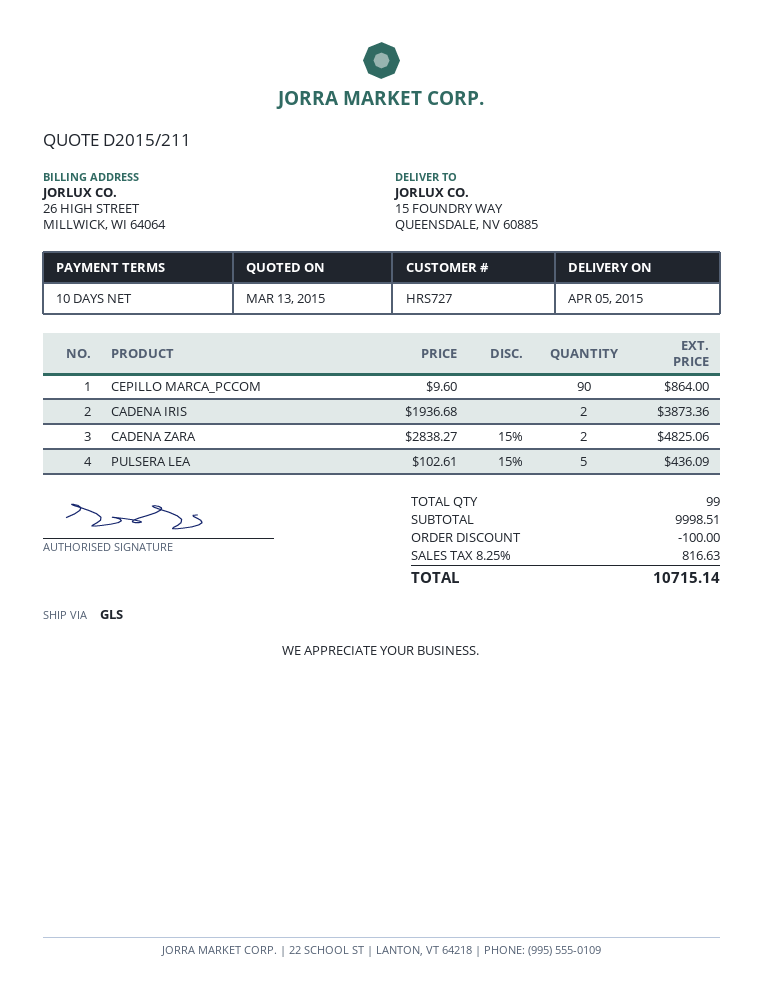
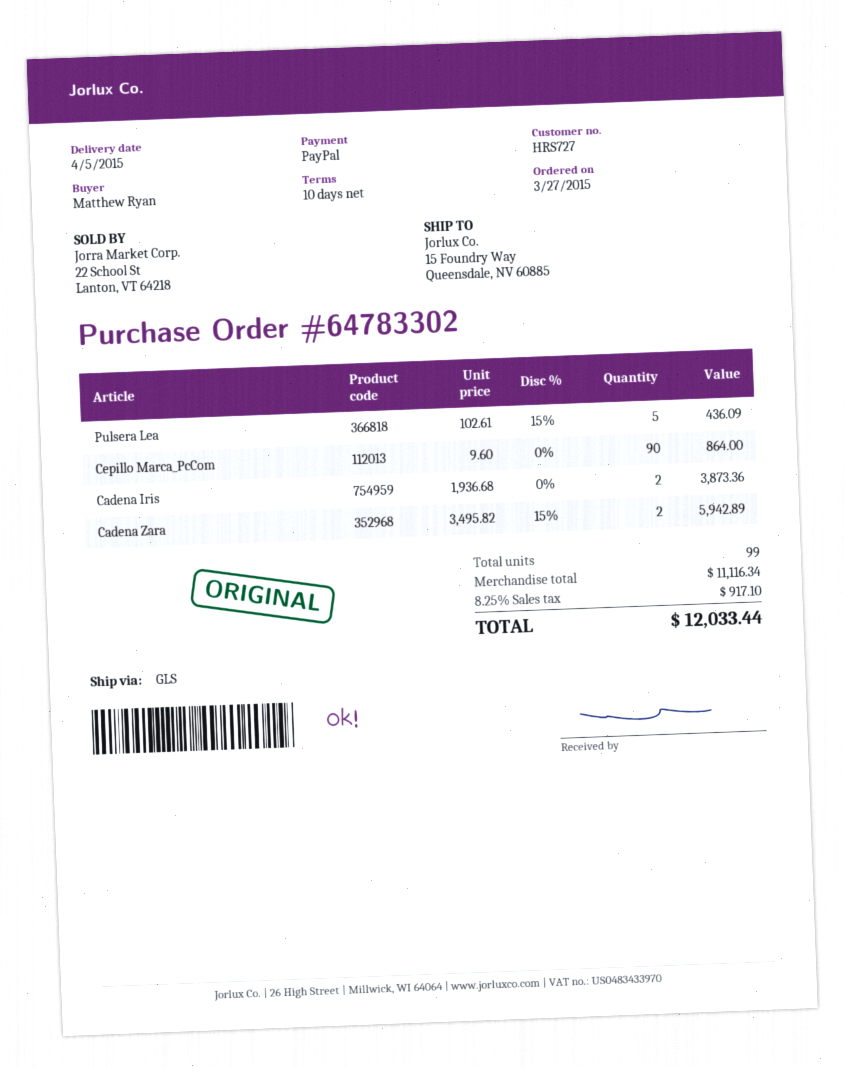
CADENA ZARA: 2 x 2838.27 - 15% = 4825.06 -> 2 x 3495.82 - 15% = 5942.89
subtotal: 9998.51 -> 11116.34
discount: 100.00 -> none
tax: 8.25% = 816.63 -> 8.25% = 917.10
total: 10715.14 -> 12033.44

